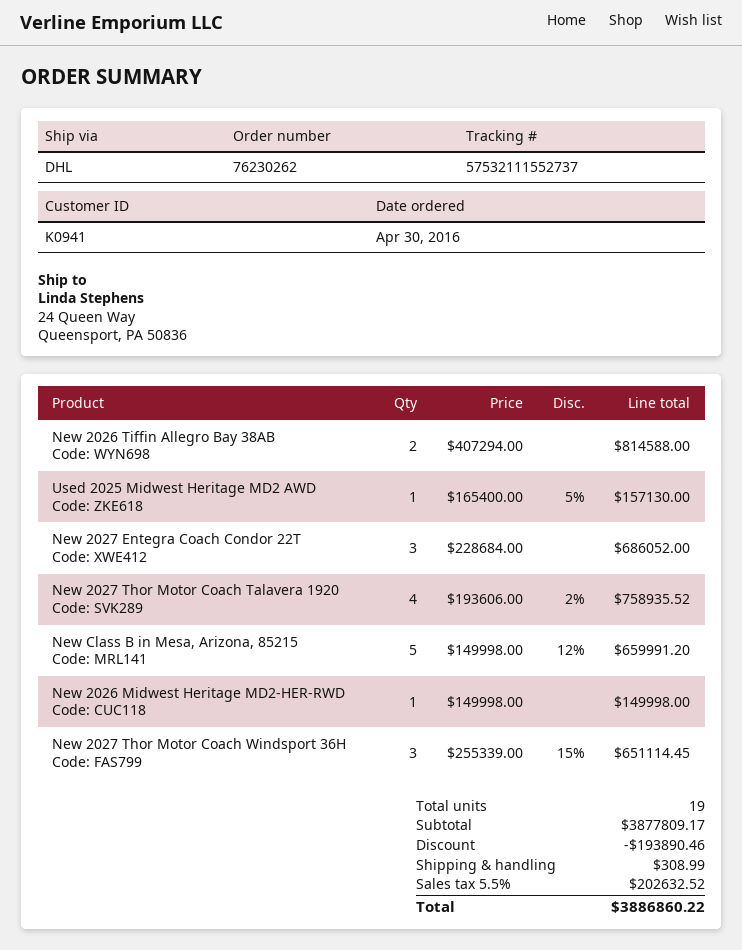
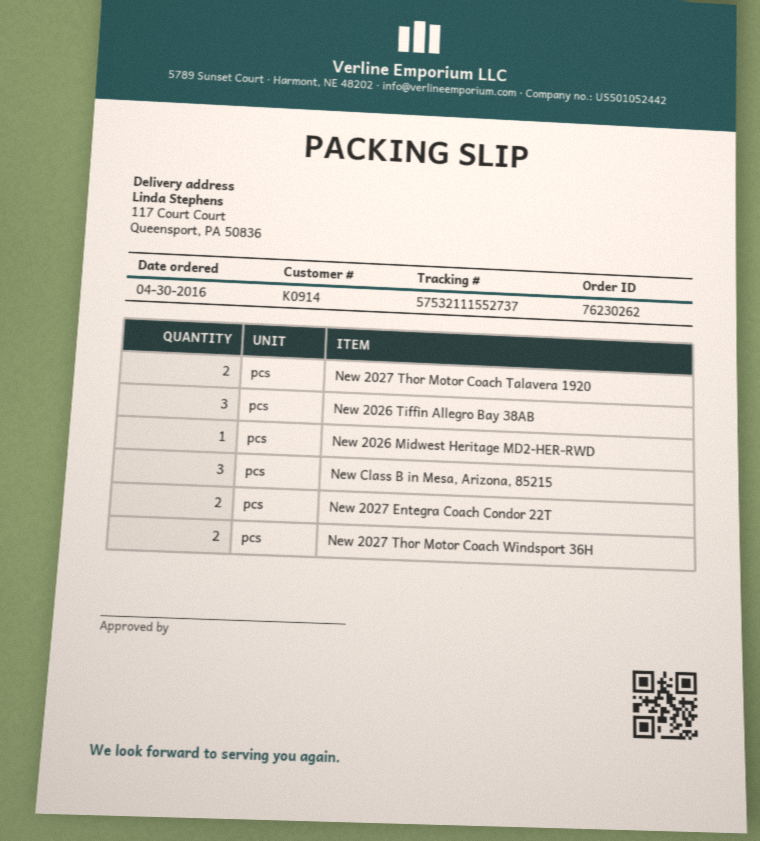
customer number: K0941 -> K0914
ship to: 24 Queen Way, Queensport, PA 50836 -> 117 Court Court, Queensport, PA 50836
New 2026 Tiffin Allegro Bay 38AB: 2 -> 3
Used 2025 Midwest Heritage MD2 AWD: 1 -> none
New 2027 Entegra Coach Condor 22T: 3 -> 2
New 2027 Thor Motor Coach Talavera 1920: 4 -> 2
New Class B in Mesa, Arizona, 85215: 5 -> 3
New 2027 Thor Motor Coach Windsport 36H: 3 -> 2

